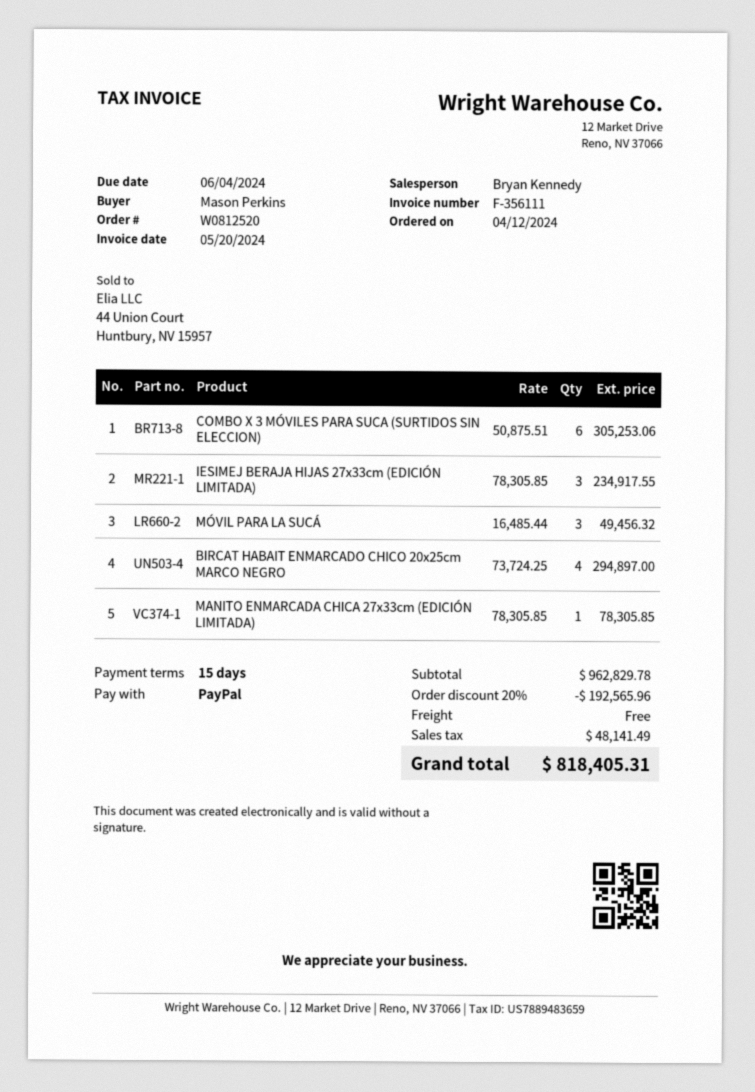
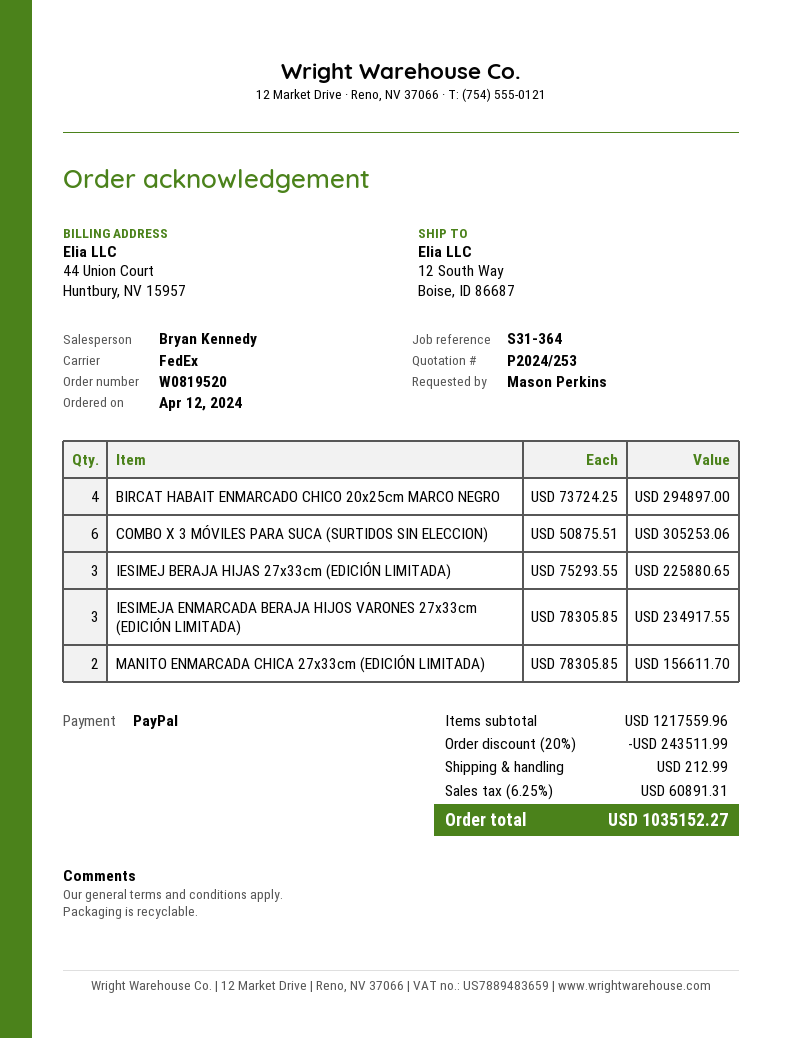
order number: W0812520 -> W0819520
IESIMEJ BERAJA HIJAS 27x33cm (EDICIÓN LIMITADA): 3 x 78305.85 = 234917.55 -> 3 x 75293.55 = 225880.65
MÓVIL PARA LA SUCÁ: 3 x 16485.44 = 49456.32 -> none
MANITO ENMARCADA CHICA 27x33cm (EDICIÓN LIMITADA): 1 x 78305.85 = 78305.85 -> 2 x 78305.85 = 156611.70
IESIMEJA ENMARCADA BERAJA HIJOS VARONES 27x33cm (EDICIÓN LIMITADA): none -> 3 x 78305.85 = 234917.55
subtotal: 962829.78 -> 1217559.96
discount: 20% = 192565.96 -> 20% = 243511.99
shipping: 0.00 -> 212.99
tax: 48141.49 -> 60891.31
total: 818405.31 -> 1035152.27

